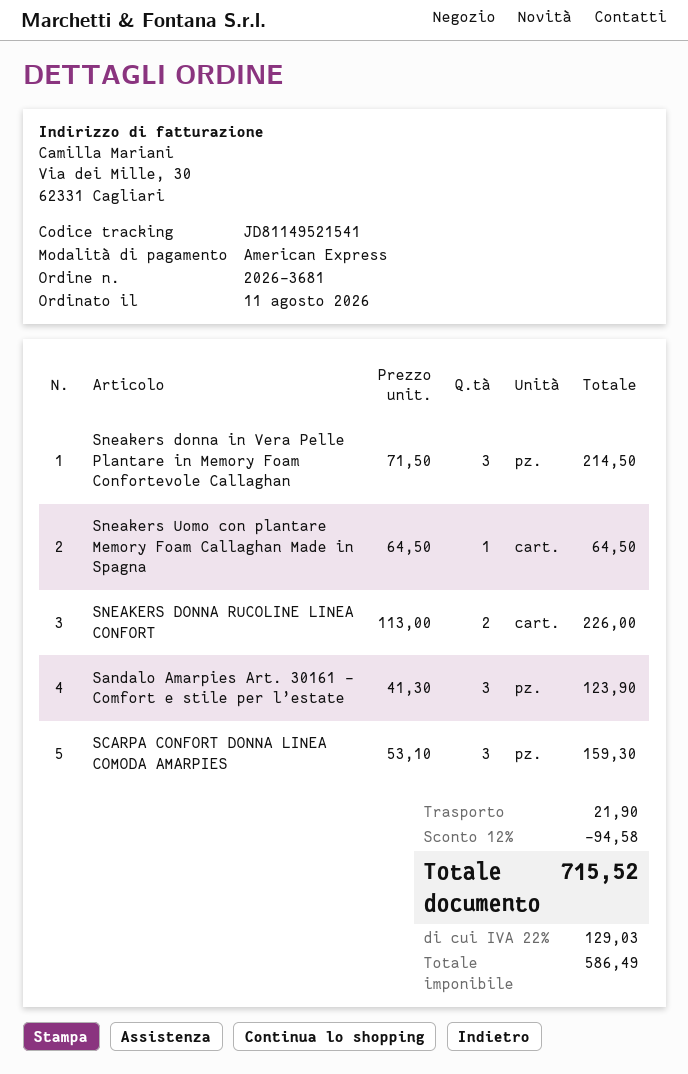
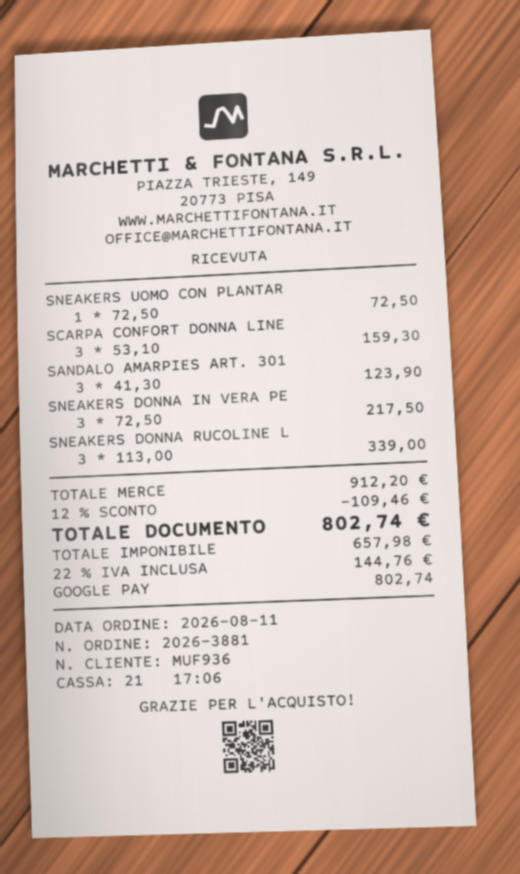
order number: 2026-3681 -> 2026-3881
payment method: American Express -> Google Pay
Sneakers donna in Vera Pelle Plantare in Memory Foam Confortevole Callaghan: 3 x 71.50 = 214.50 -> 3 x 72.50 = 217.50
Sneakers Uomo con plantare Memory Foam Callaghan Made in Spagna: 1 x 64.50 = 64.50 -> 1 x 72.50 = 72.50
SNEAKERS DONNA RUCOLINE LINEA CONFORT: 2 x 113.00 = 226.00 -> 3 x 113.00 = 339.00
discount: 12% = 94.58 -> 12% = 109.46
shipping: 21.90 -> none
net: 586.49 -> 657.98
tax: 22% = 129.03 -> 22% = 144.76
total: 715.52 -> 802.74

